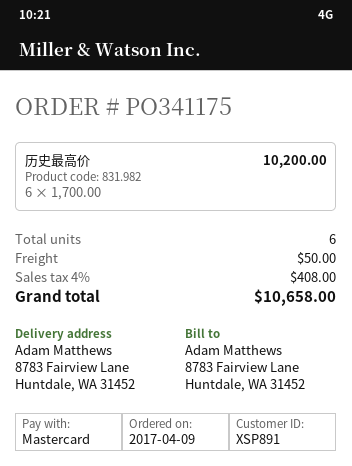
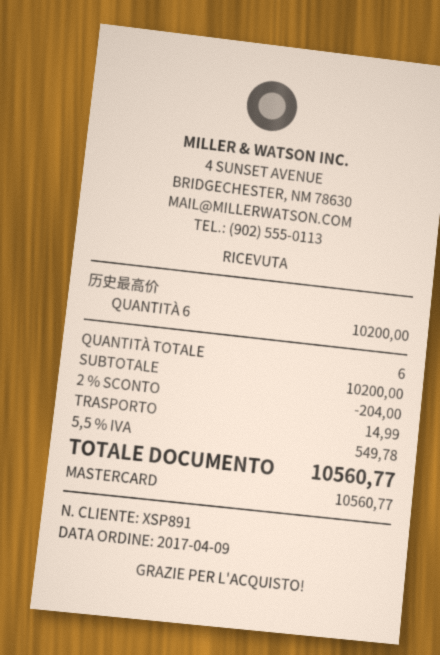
discount: none -> 2% = 204.00
shipping: 50.00 -> 14.99
tax: 4% = 408.00 -> 5.5% = 549.78
total: 10658.00 -> 10560.77

